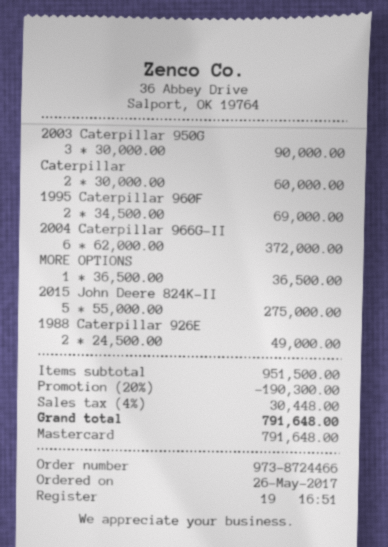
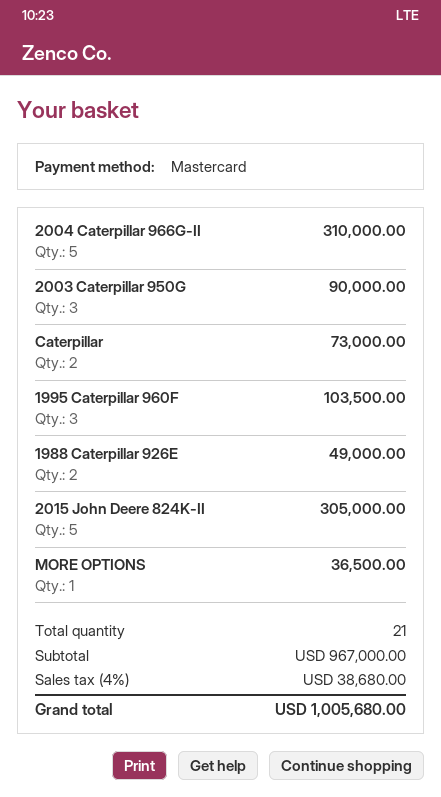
Caterpillar: 2 for 60000.00 -> 2 for 73000.00
1995 Caterpillar 960F: 2 for 69000.00 -> 3 for 103500.00
2004 Caterpillar 966G-II: 6 for 372000.00 -> 5 for 310000.00
2015 John Deere 824K-II: 5 for 275000.00 -> 5 for 305000.00
subtotal: 951500.00 -> 967000.00
discount: 20% = 190300.00 -> none
tax: 4% = 30448.00 -> 4% = 38680.00
total: 791648.00 -> 1005680.00

